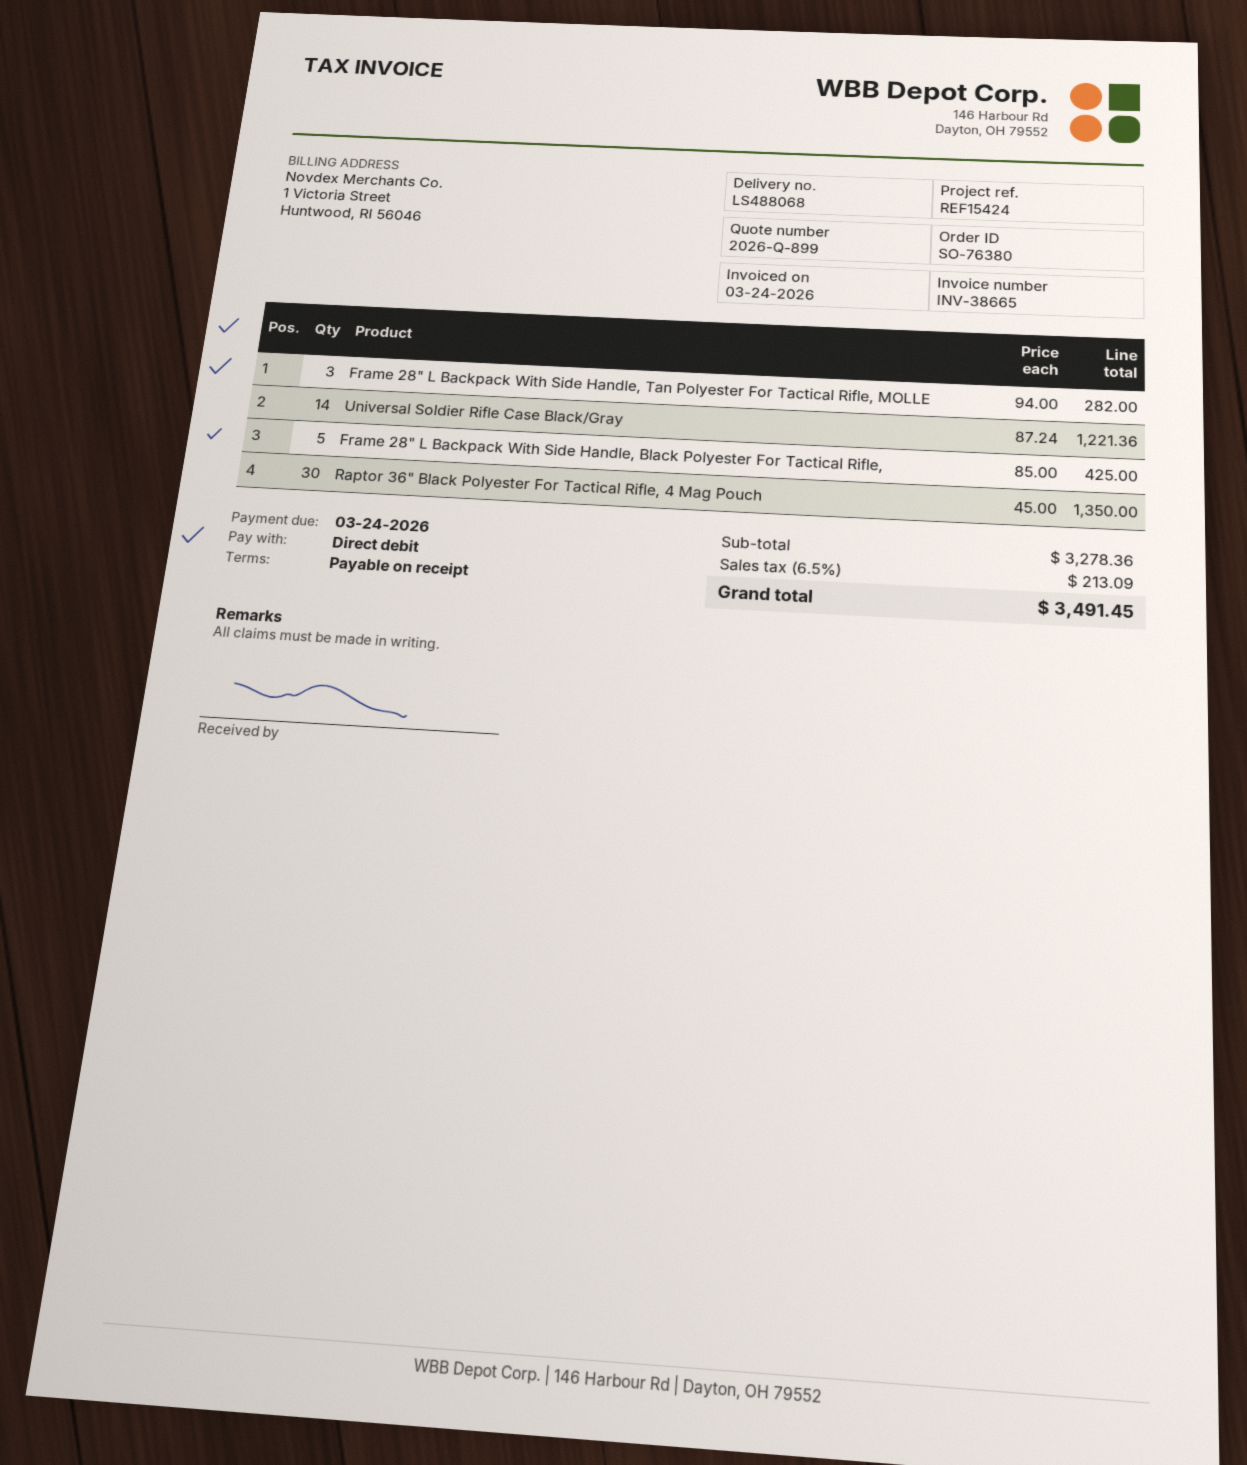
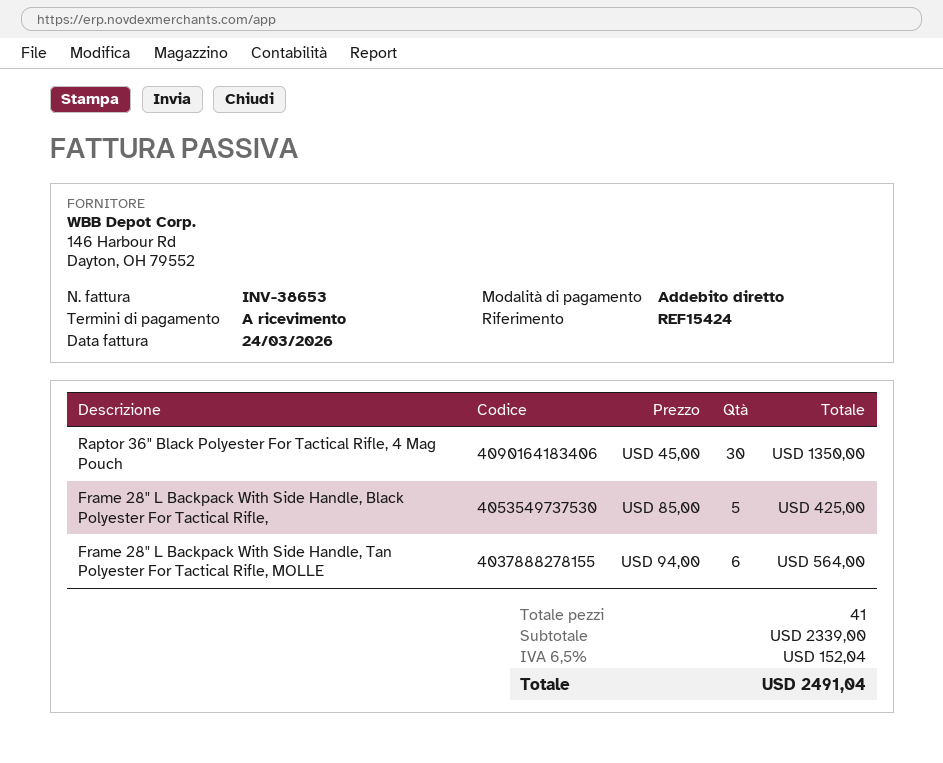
invoice number: INV-38665 -> INV-38653
Frame 28" L Backpack With Side Handle, Tan Polyester For Tactical Rifle, MOLLE: 3 x 94.00 = 282.00 -> 6 x 94.00 = 564.00
Universal Soldier Rifle Case Black/Gray: 14 x 87.24 = 1221.36 -> none
subtotal: 3278.36 -> 2339.00
tax: 6.5% = 213.09 -> 6.5% = 152.04
total: 3491.45 -> 2491.04

